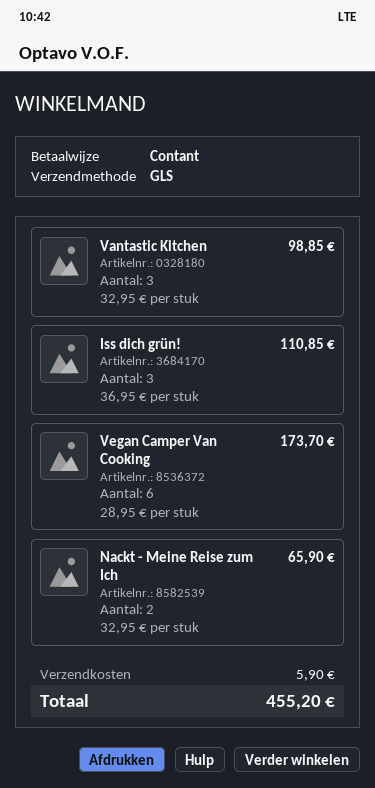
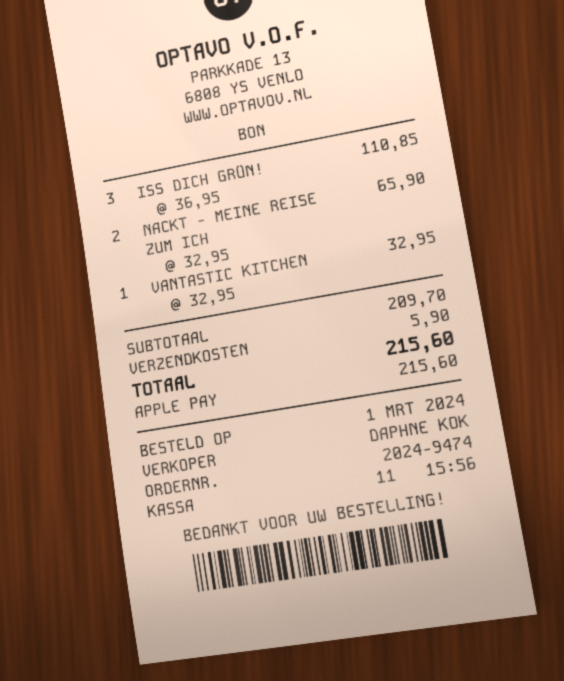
payment method: cash -> Apple Pay
Vantastic Kitchen: 3 x 32.95 = 98.85 -> 1 x 32.95 = 32.95
Vegan Camper Van Cooking: 6 x 28.95 = 173.70 -> none
total: 455.20 -> 215.60

